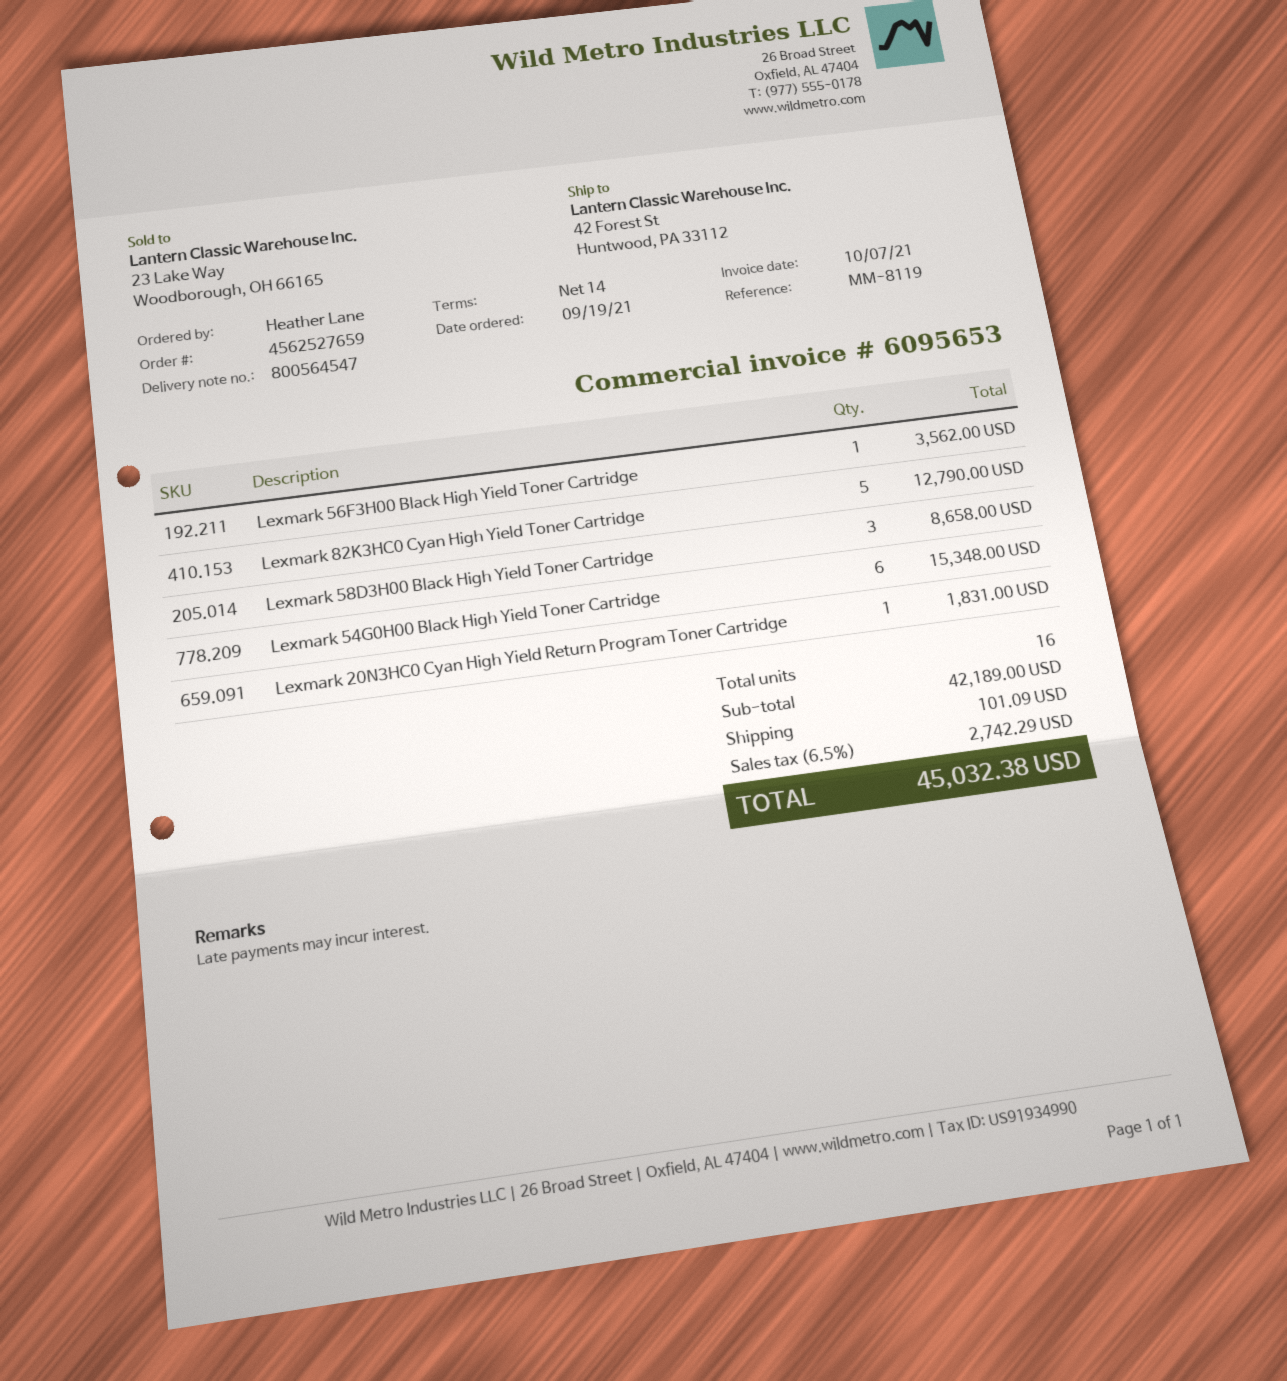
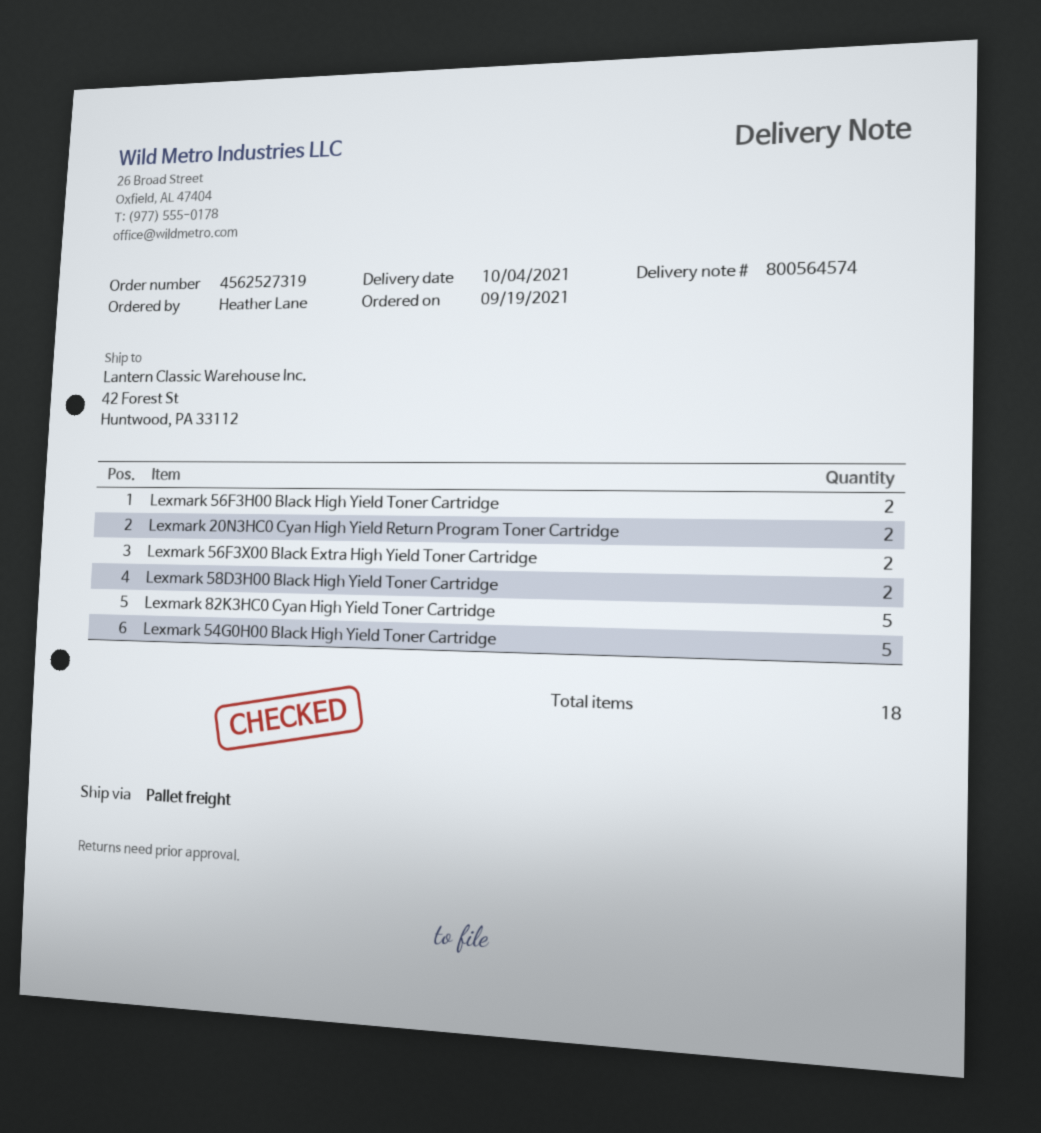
order number: 4562527659 -> 4562527319
delivery note number: 800564547 -> 800564574
Lexmark 56F3H00 Black High Yield Toner Cartridge: 1 -> 2
Lexmark 58D3H00 Black High Yield Toner Cartridge: 3 -> 2
Lexmark 54G0H00 Black High Yield Toner Cartridge: 6 -> 5
Lexmark 20N3HC0 Cyan High Yield Return Program Toner Cartridge: 1 -> 2
Lexmark 56F3X00 Black Extra High Yield Toner Cartridge: none -> 2
total quantity: 16 -> 18

